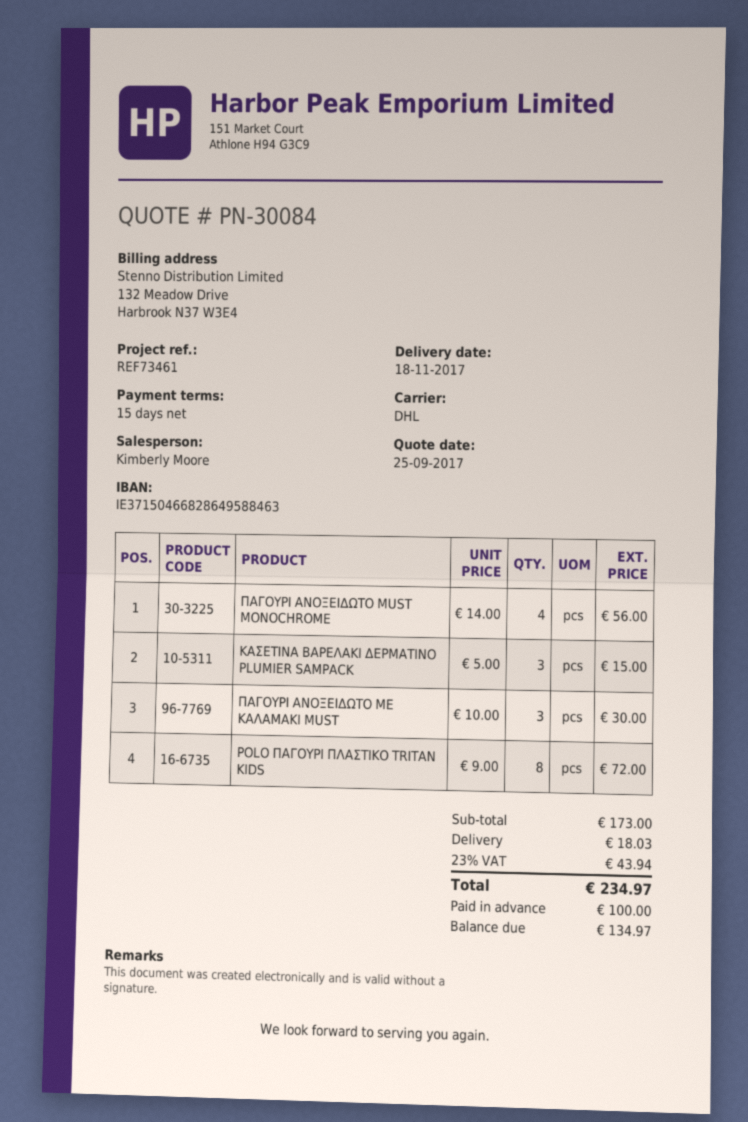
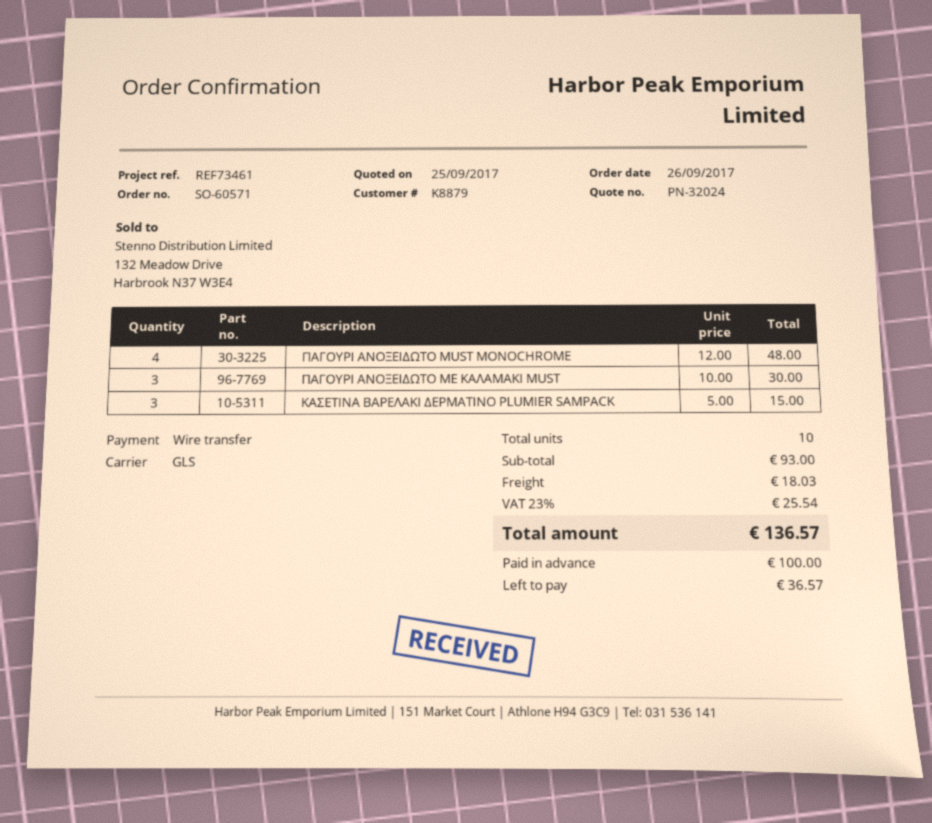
quote number: PN-30084 -> PN-32024
shipping method: DHL -> GLS
ΠΑΓΟΥΡΙ ΑΝΟΞΕΙΔΩΤΟ MUST MONOCHROME: 4 x 14.00 = 56.00 -> 4 x 12.00 = 48.00
POLO ΠΑΓΟΥΡΙ ΠΛΑΣΤΙΚΟ TRITAN KIDS: 8 x 9.00 = 72.00 -> none
subtotal: 173.00 -> 93.00
tax: 23% = 43.94 -> 23% = 25.54
total: 234.97 -> 136.57
balance: 134.97 -> 36.57

